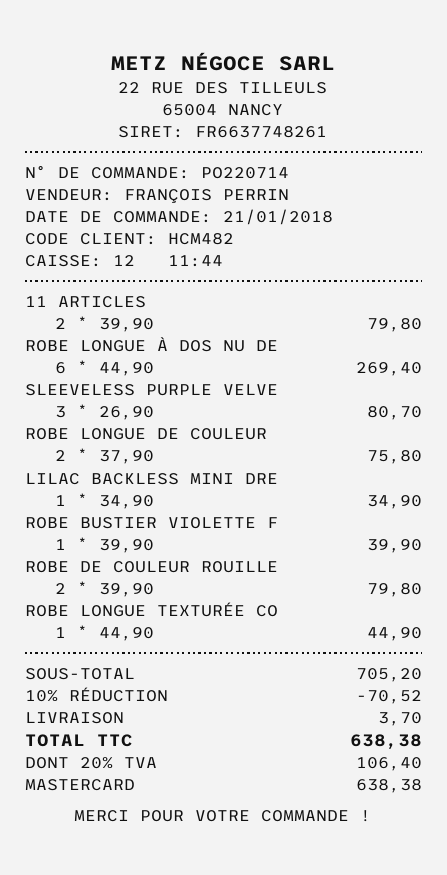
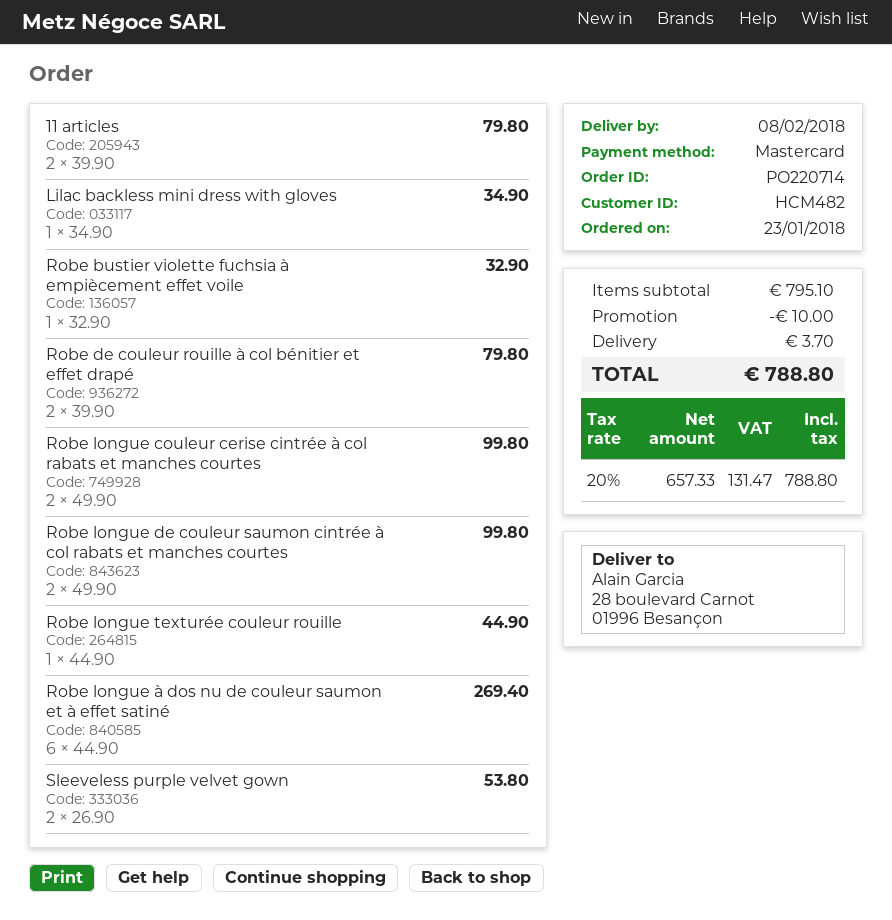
order date: 2018-01-21 -> 2018-01-23
SLEEVELESS PURPLE VELVE: 3 x 26.90 = 80.70 -> 2 x 26.90 = 53.80
ROBE LONGUE DE COULEUR: 2 x 37.90 = 75.80 -> 2 x 49.90 = 99.80
ROBE BUSTIER VIOLETTE F: 1 x 39.90 = 39.90 -> 1 x 32.90 = 32.90
Robe longue couleur cerise cintrée à col rabats et manches courtes: none -> 2 x 49.90 = 99.80
subtotal: 705.20 -> 795.10
discount: 70.52 -> 10.00
tax: 20% = 106.40 -> 20% = 131.47
total: 638.38 -> 788.80

